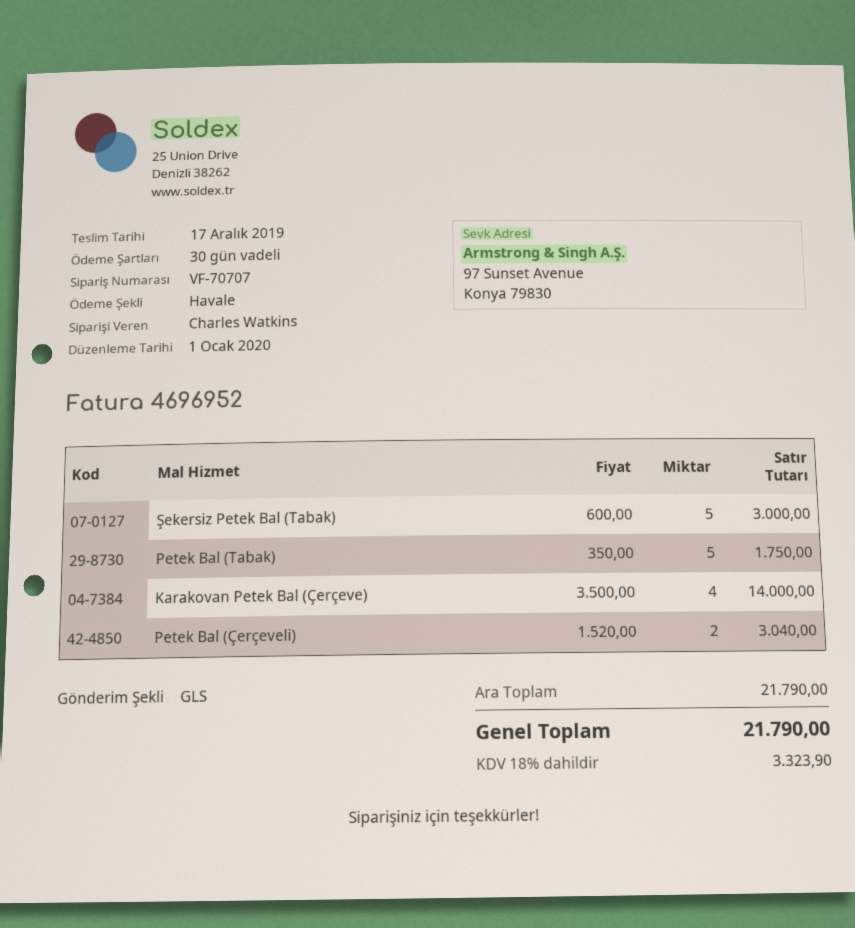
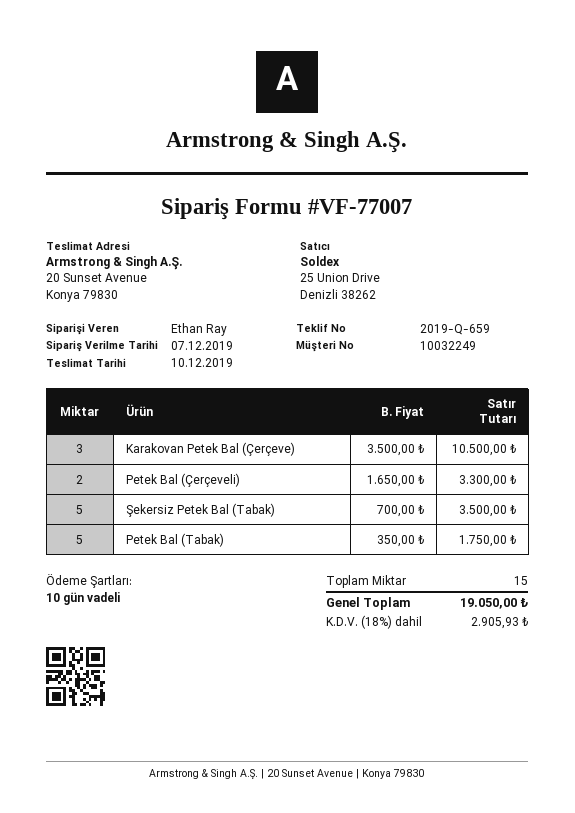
order number: VF-70707 -> VF-77007
delivery date: 2019-12-17 -> 2019-12-10
payment terms: 30 days -> 10 days
ordered by: Charles Watkins -> Ethan Ray
ship to: 97 Sunset Avenue, Konya 79830 -> 20 Sunset Avenue, Konya 79830
Şekersiz Petek Bal (Tabak): 5 x 600.00 = 3000.00 -> 5 x 700.00 = 3500.00
Karakovan Petek Bal (Çerçeve): 4 x 3500.00 = 14000.00 -> 3 x 3500.00 = 10500.00
Petek Bal (Çerçeveli): 2 x 1520.00 = 3040.00 -> 2 x 1650.00 = 3300.00
tax: 18% = 3323.90 -> 18% = 2905.93
total: 21790.00 -> 19050.00

